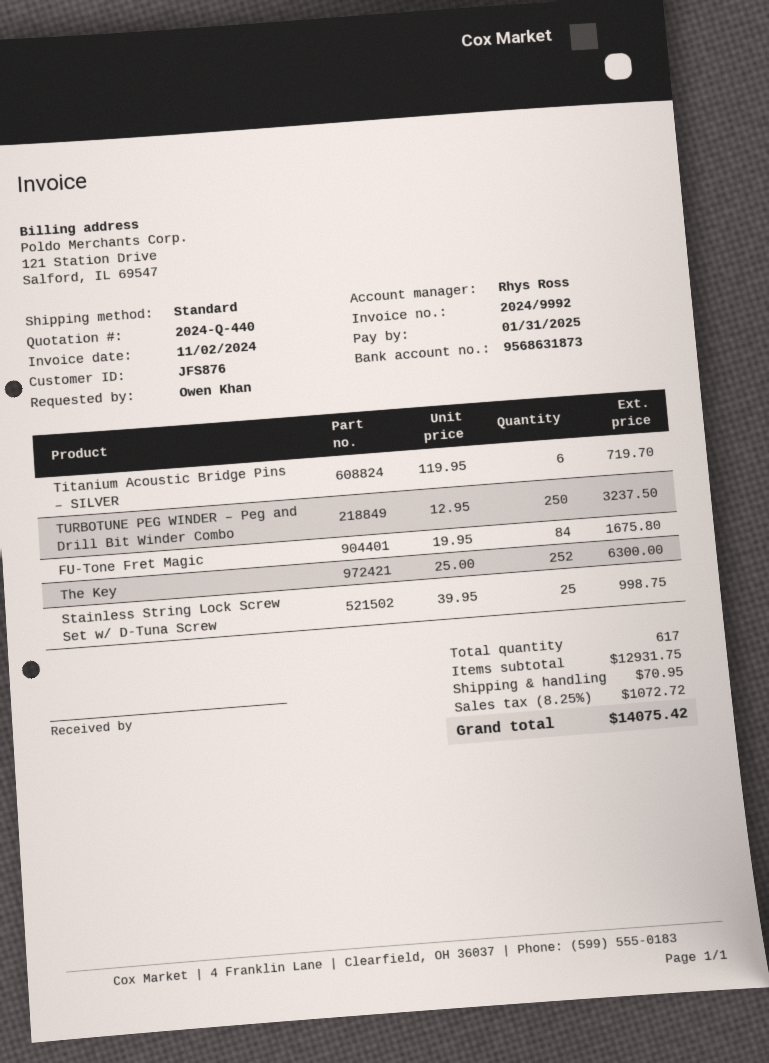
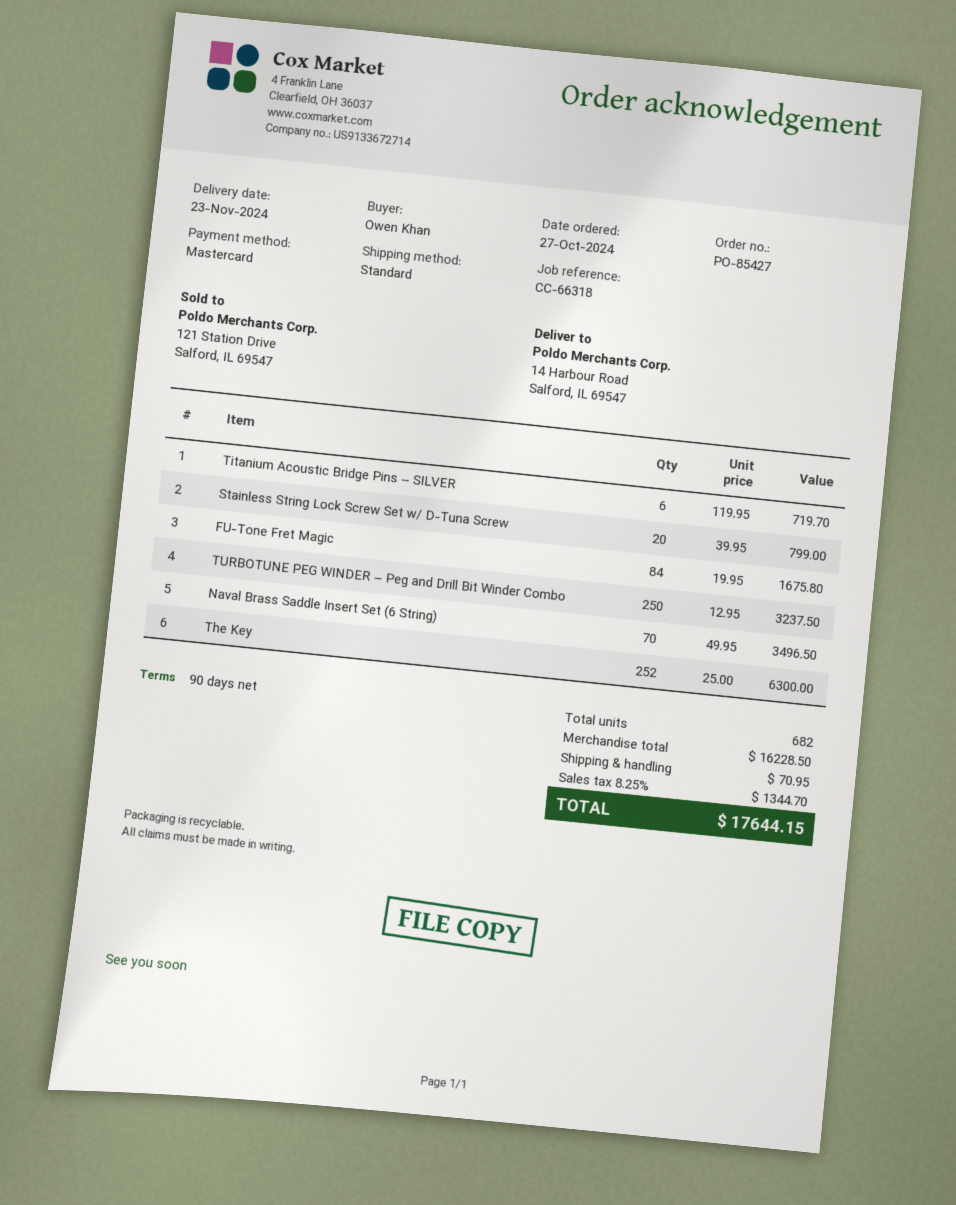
Stainless String Lock Screw Set w/ D-Tuna Screw: 25 x 39.95 = 998.75 -> 20 x 39.95 = 799.00
Naval Brass Saddle Insert Set (6 String): none -> 70 x 49.95 = 3496.50
total quantity: 617 -> 682
subtotal: 12931.75 -> 16228.50
tax: 8.25% = 1072.72 -> 8.25% = 1344.70
total: 14075.42 -> 17644.15

